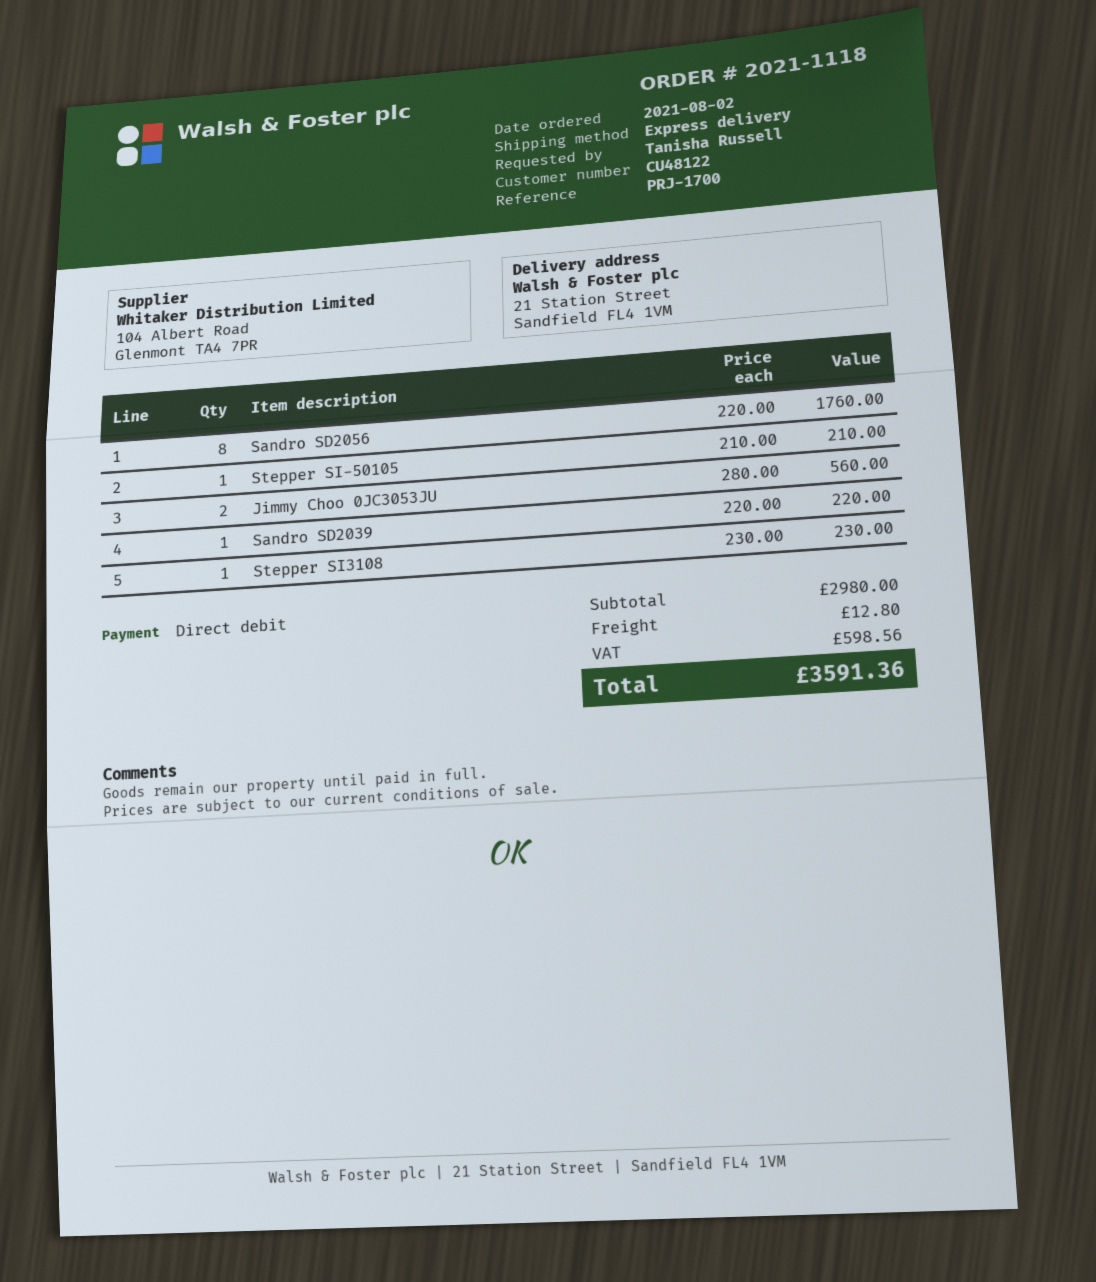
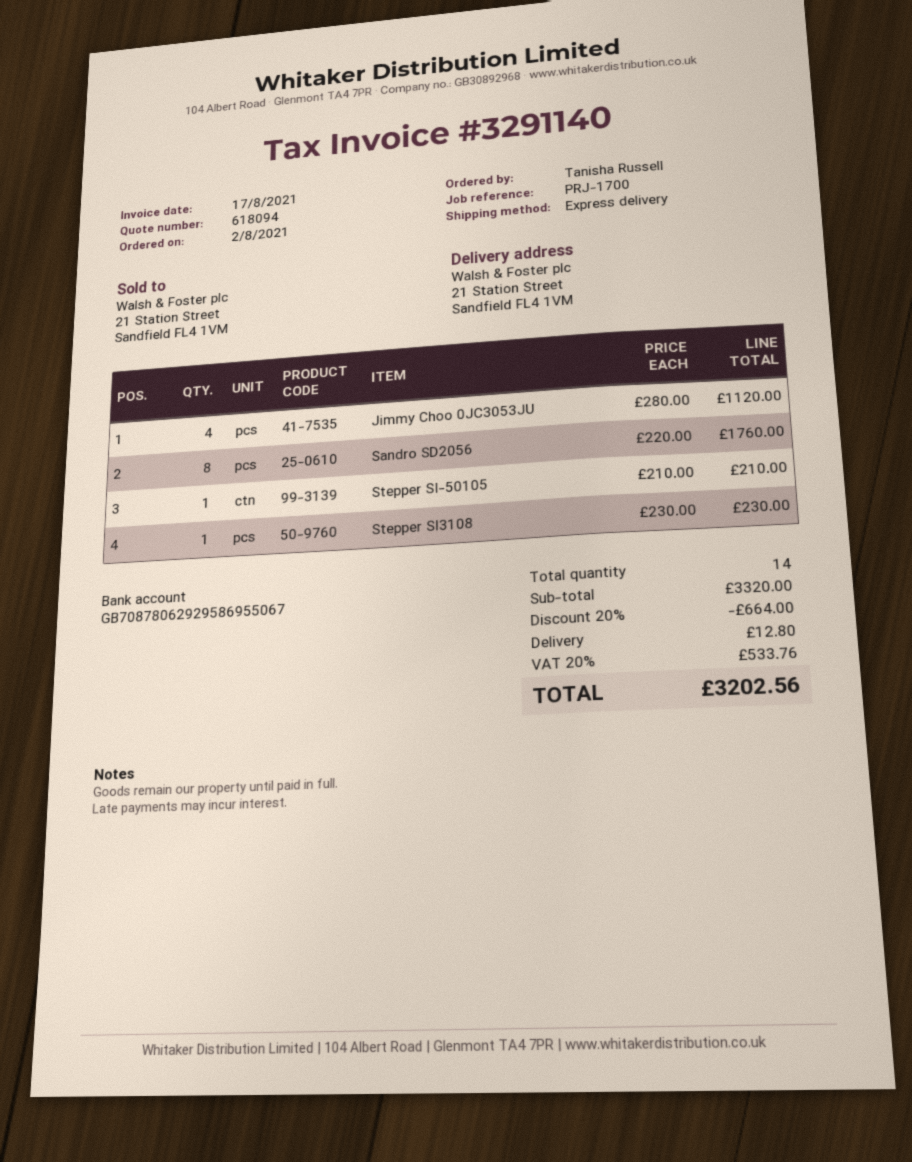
Jimmy Choo 0JC3053JU: 2 x 280.00 = 560.00 -> 4 x 280.00 = 1120.00
Sandro SD2039: 1 x 220.00 = 220.00 -> none
subtotal: 2980.00 -> 3320.00
discount: none -> 20% = 664.00
tax: 598.56 -> 533.76
total: 3591.36 -> 3202.56

